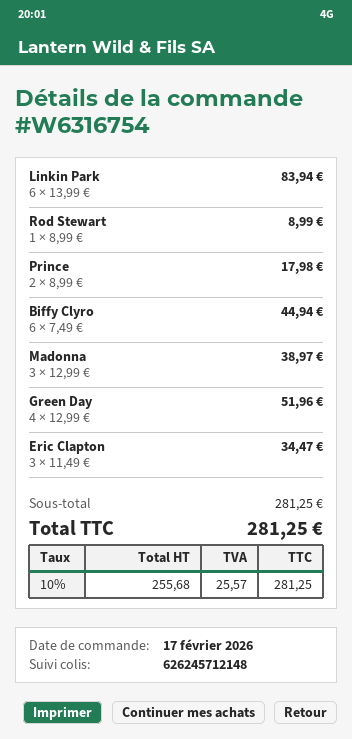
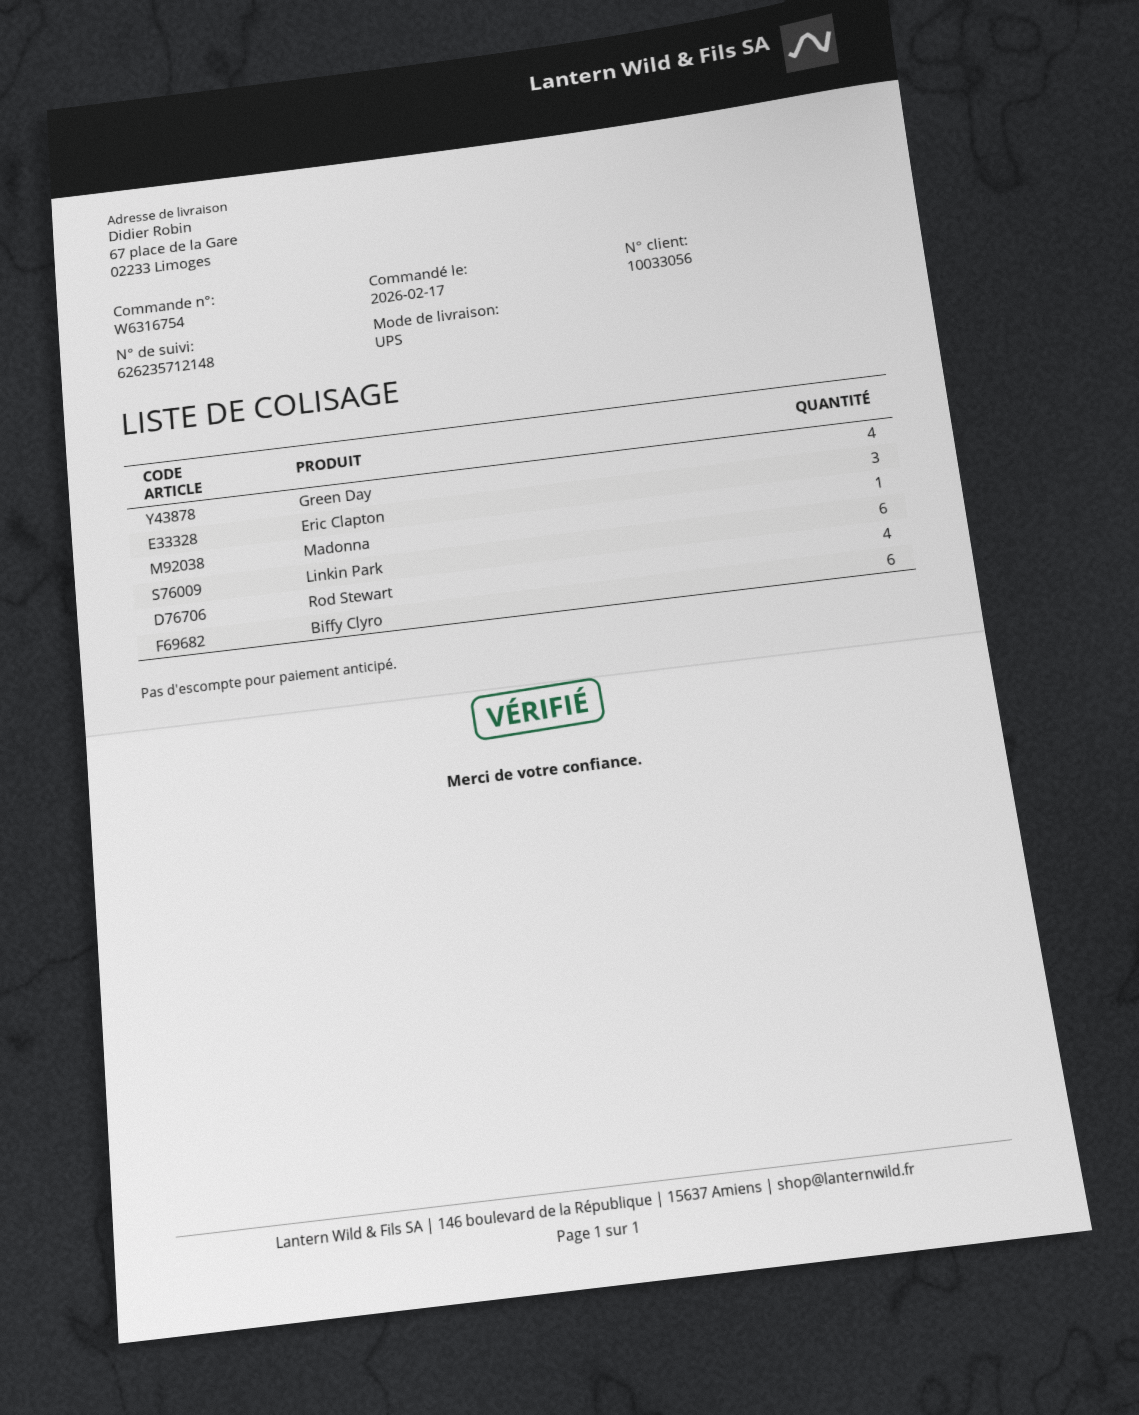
tracking number: 626245712148 -> 626235712148
Rod Stewart: 1 -> 4
Prince: 2 -> none
Madonna: 3 -> 1

